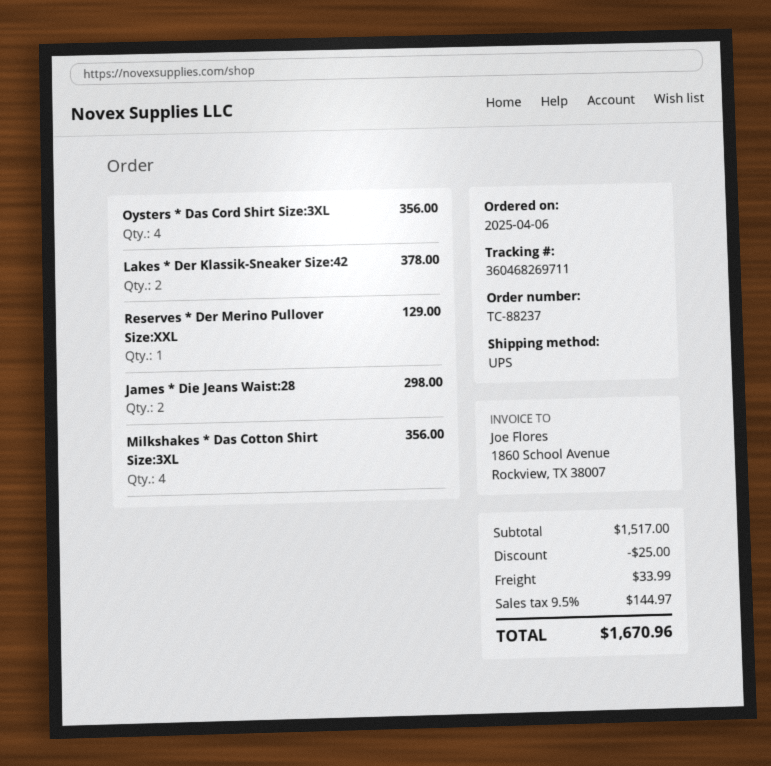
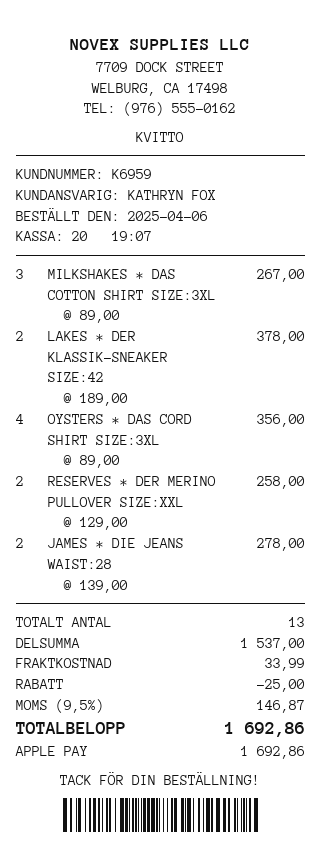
Reserves * Der Merino Pullover Size:XXL: 1 for 129.00 -> 2 for 258.00
James * Die Jeans Waist:28: 2 for 298.00 -> 2 for 278.00
Milkshakes * Das Cotton Shirt Size:3XL: 4 for 356.00 -> 3 for 267.00
subtotal: 1517.00 -> 1537.00
tax: 9.5% = 144.97 -> 9.5% = 146.87
total: 1670.96 -> 1692.86

